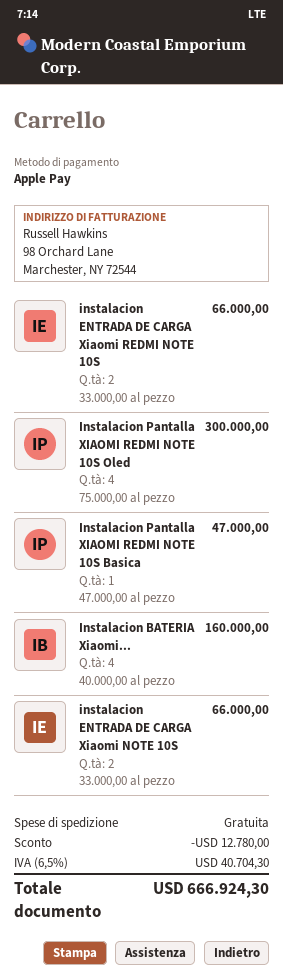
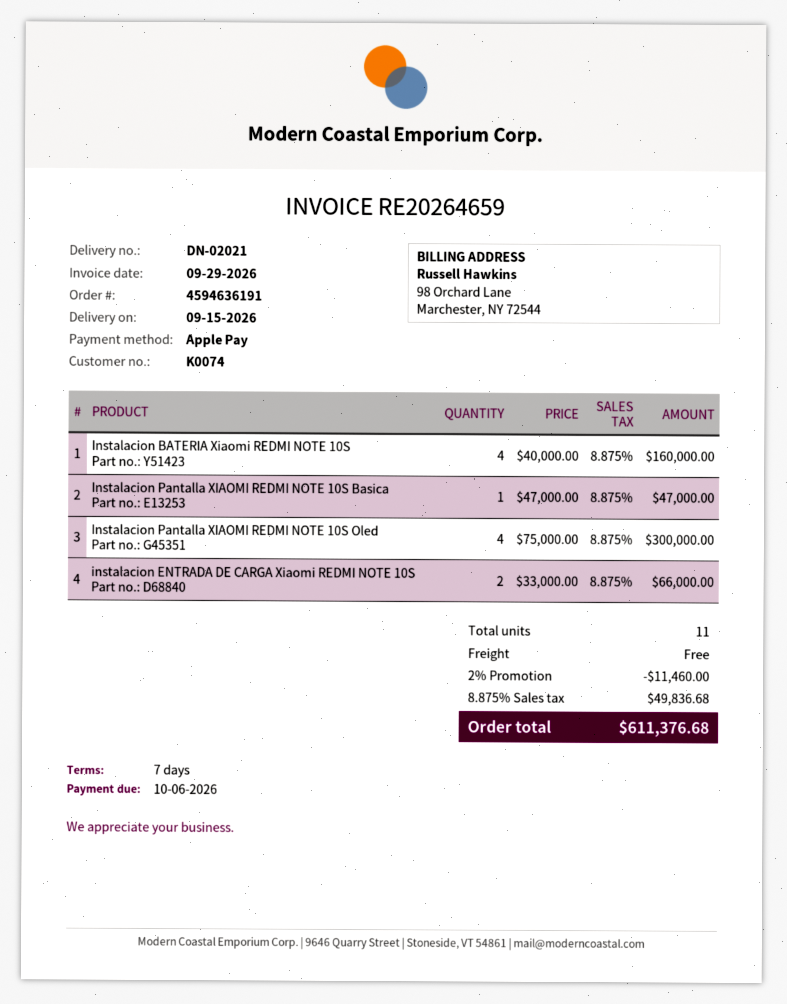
instalacion ENTRADA DE CARGA Xiaomi NOTE 10S: 2 x 33000.00 = 66000.00 -> none
discount: 12780.00 -> 11460.00
tax: 6.5% = 40704.30 -> 8.875% = 49836.68
total: 666924.30 -> 611376.68

